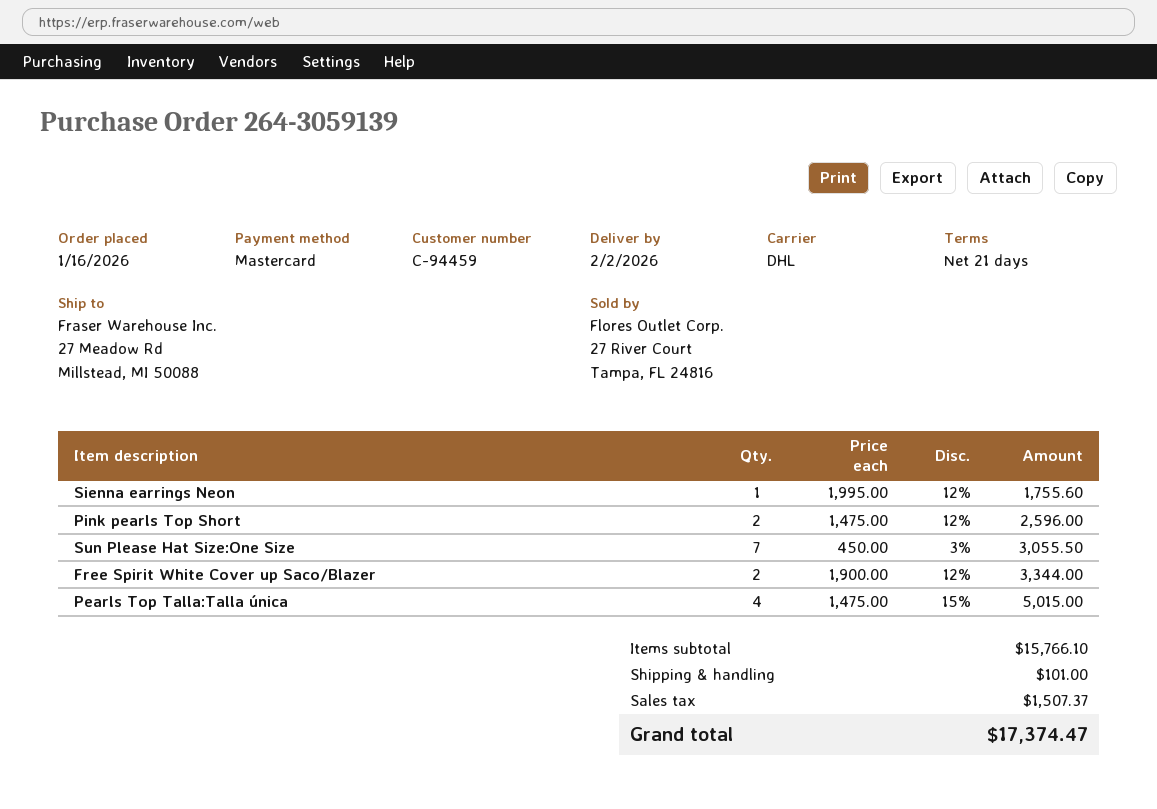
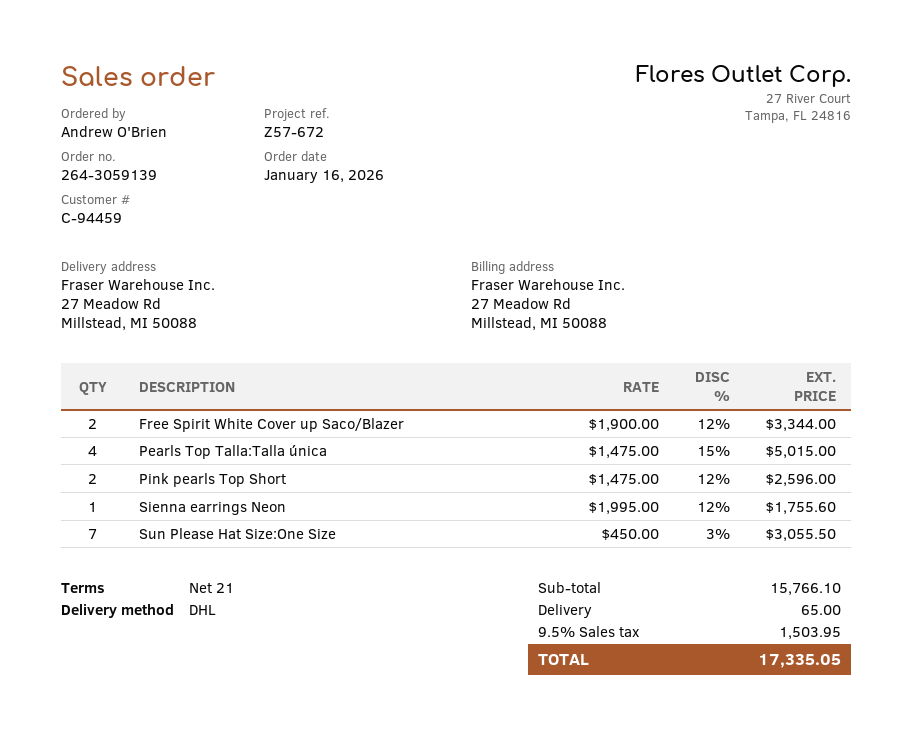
shipping: 101.00 -> 65.00
tax: 1507.37 -> 1503.95
total: 17374.47 -> 17335.05

